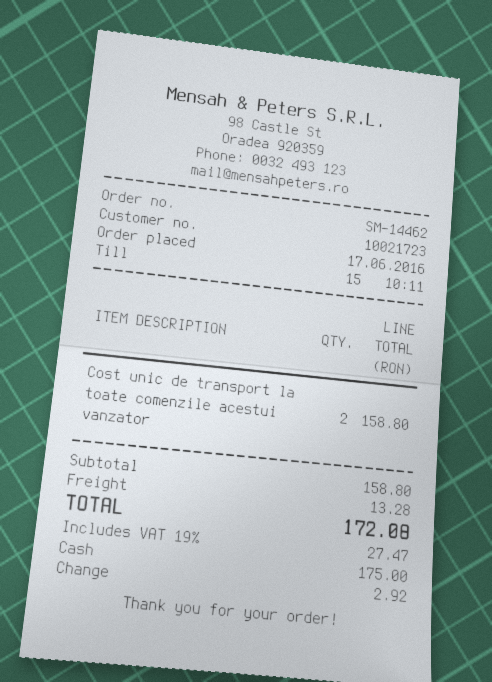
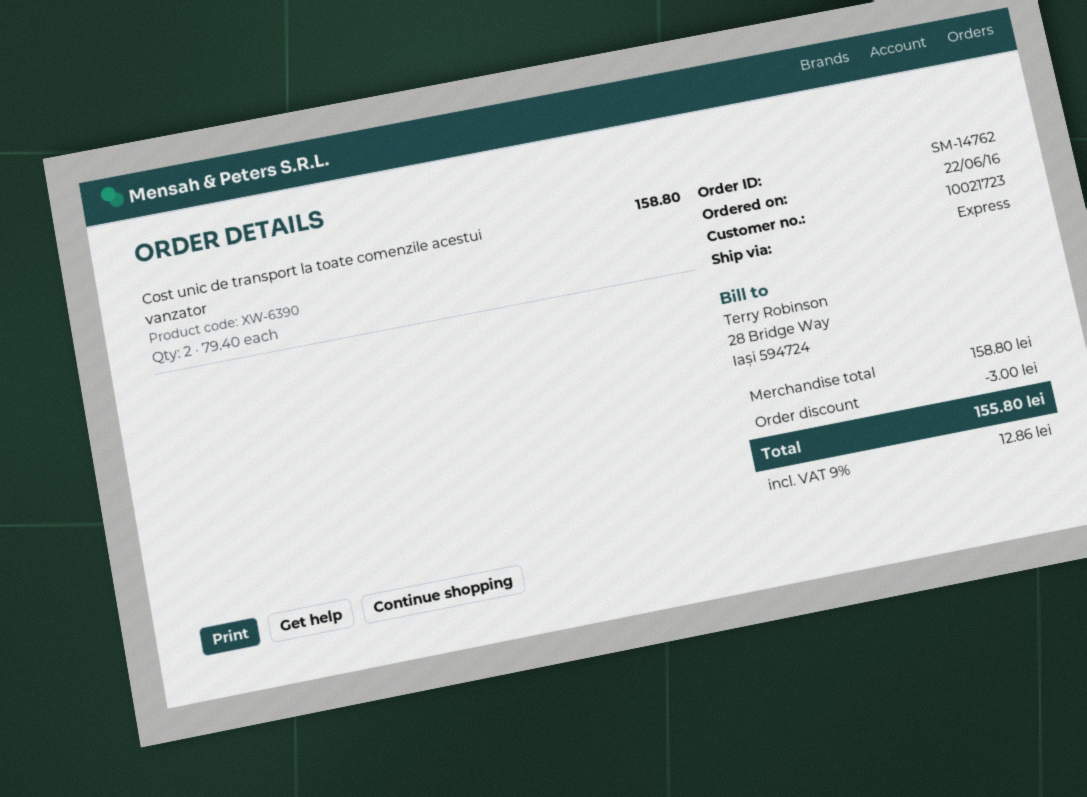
order number: SM-14462 -> SM-14762
order date: 2016-06-17 -> 2016-06-22
discount: none -> 3.00
shipping: 13.28 -> none
tax: 19% = 27.47 -> 9% = 12.86
total: 172.08 -> 155.80

